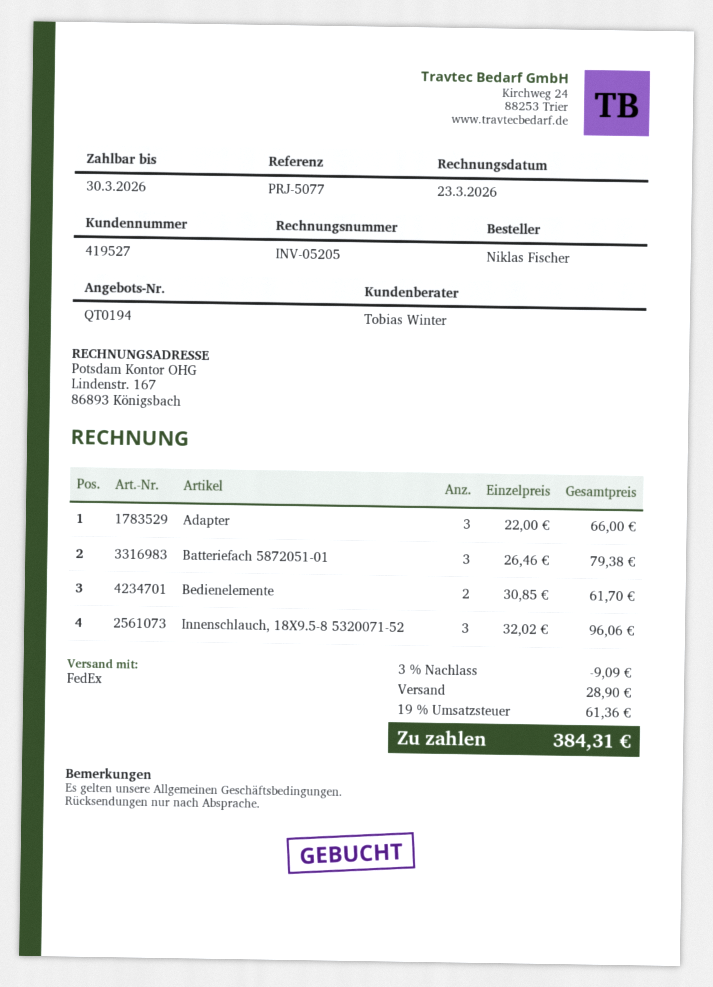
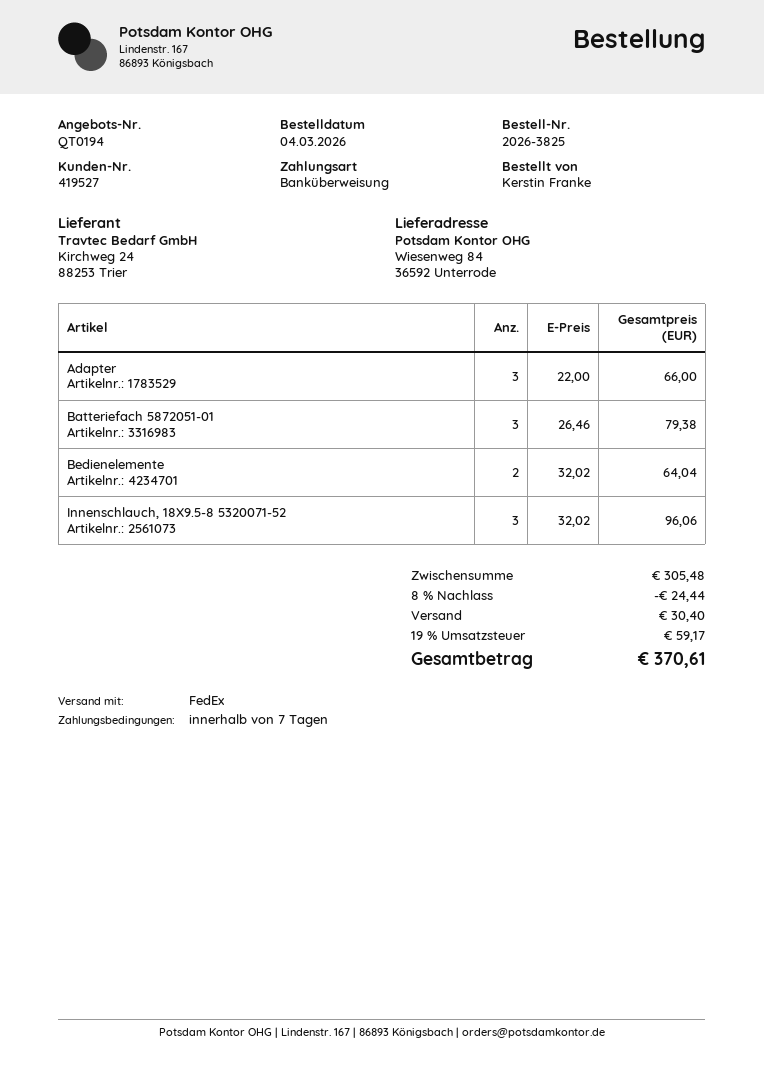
ordered by: Niklas Fischer -> Kerstin Franke
Bedienelemente: 2 x 30.85 = 61.70 -> 2 x 32.02 = 64.04
discount: 3% = 9.09 -> 8% = 24.44
shipping: 28.90 -> 30.40
tax: 19% = 61.36 -> 19% = 59.17
total: 384.31 -> 370.61

